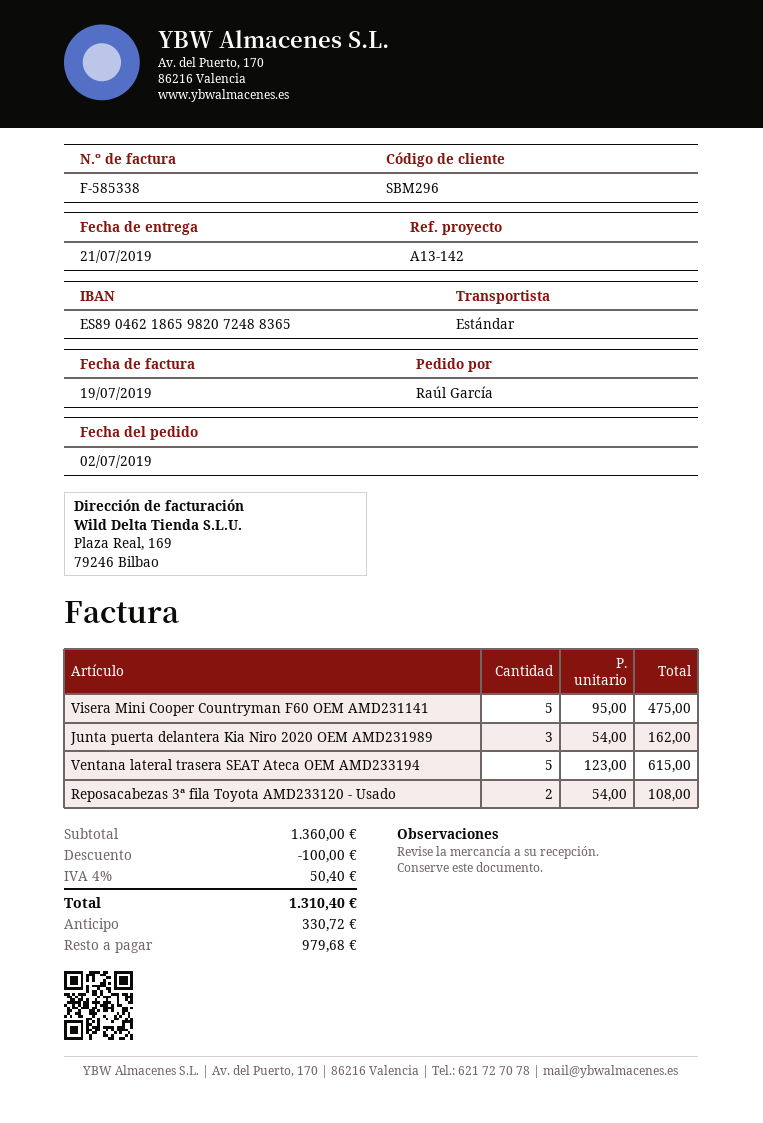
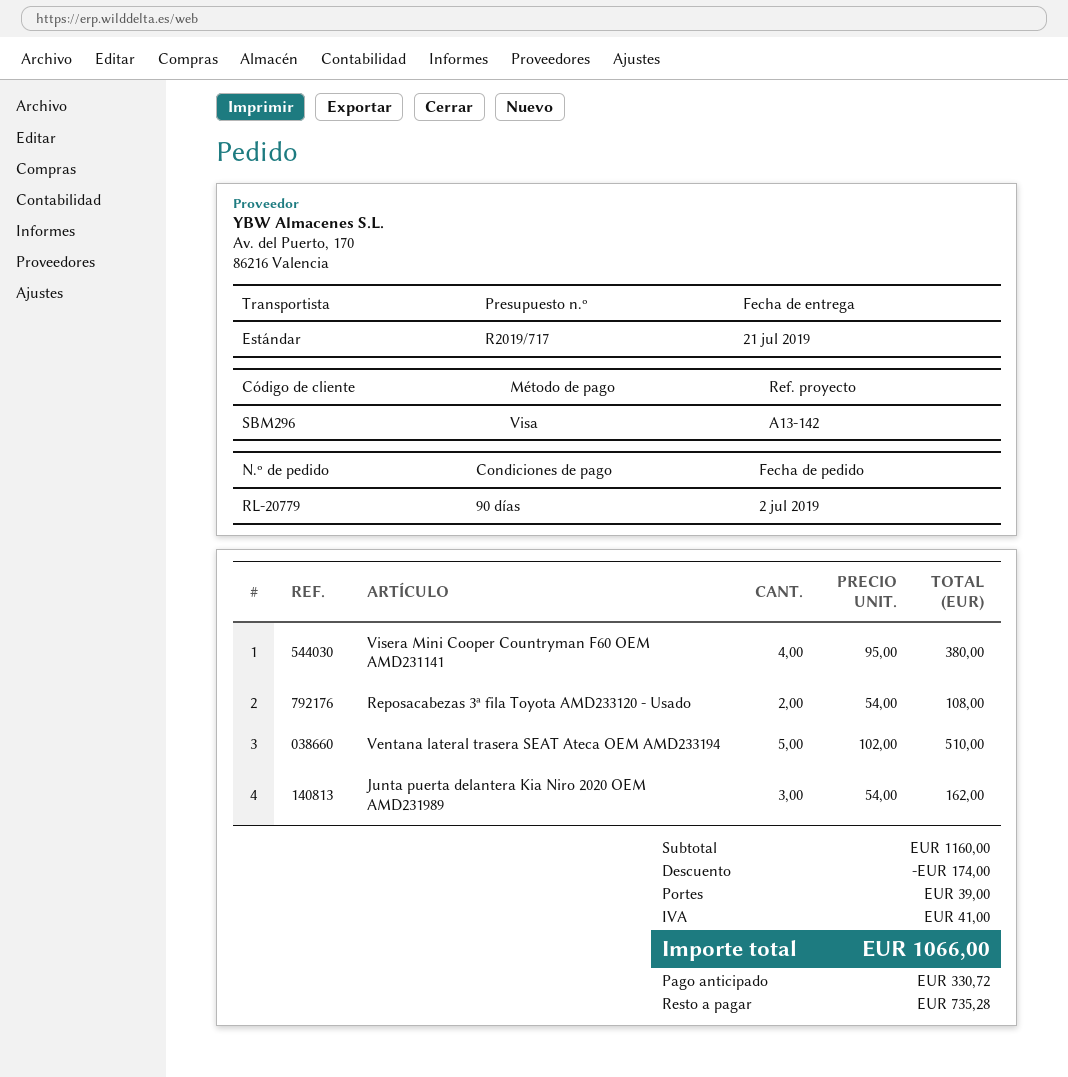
Visera Mini Cooper Countryman F60 OEM AMD231141: 5 x 95.00 = 475.00 -> 4 x 95.00 = 380.00
Ventana lateral trasera SEAT Ateca OEM AMD233194: 5 x 123.00 = 615.00 -> 5 x 102.00 = 510.00
subtotal: 1360.00 -> 1160.00
discount: 100.00 -> 174.00
shipping: none -> 39.00
tax: 50.40 -> 41.00
total: 1310.40 -> 1066.00
balance: 979.68 -> 735.28

